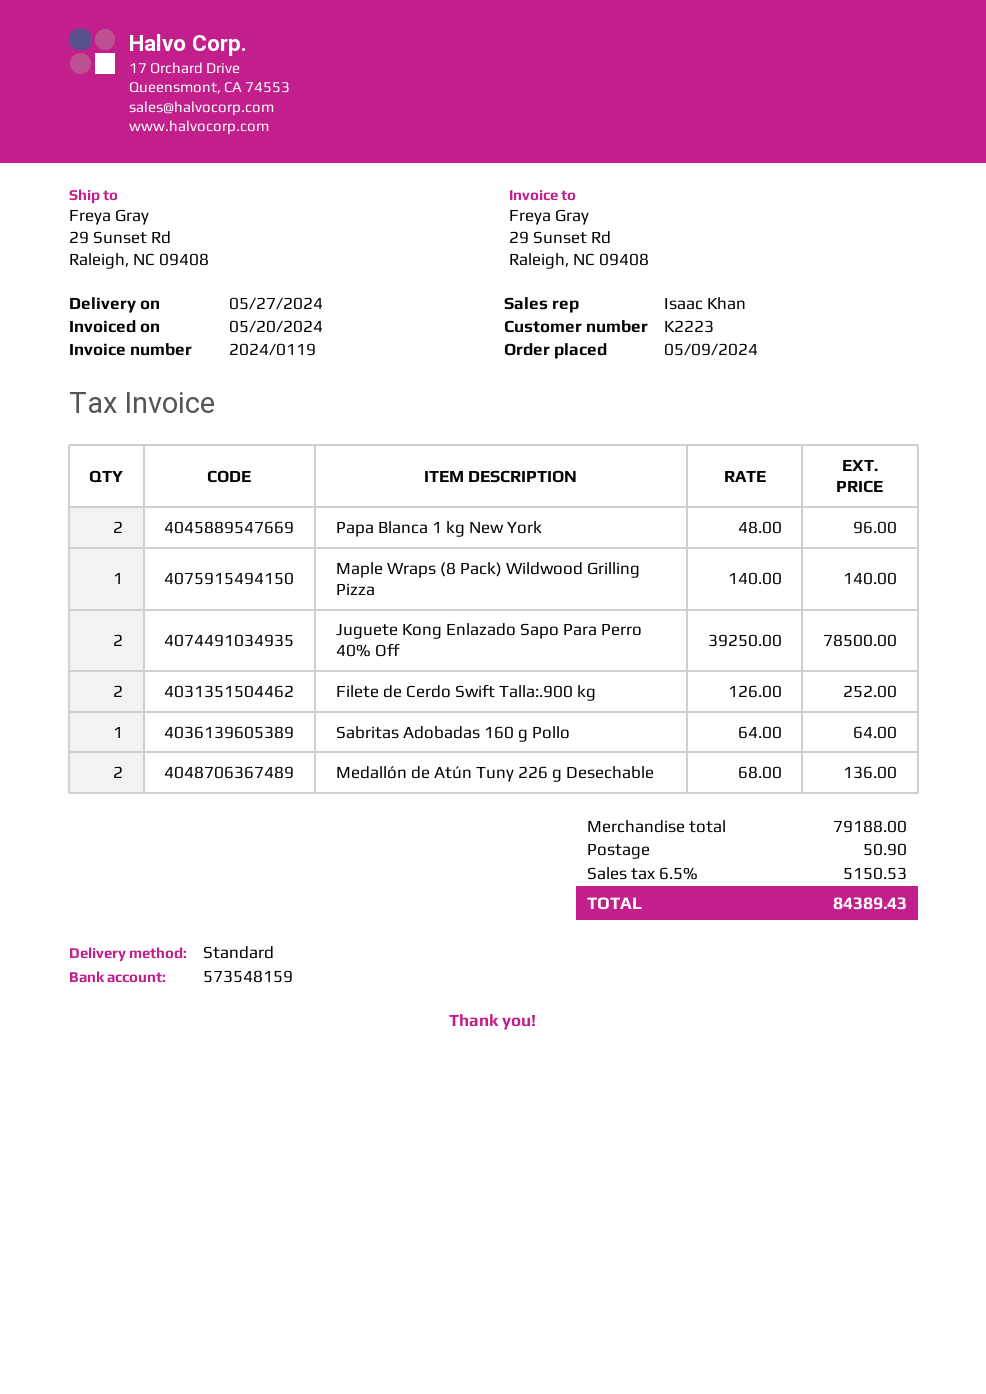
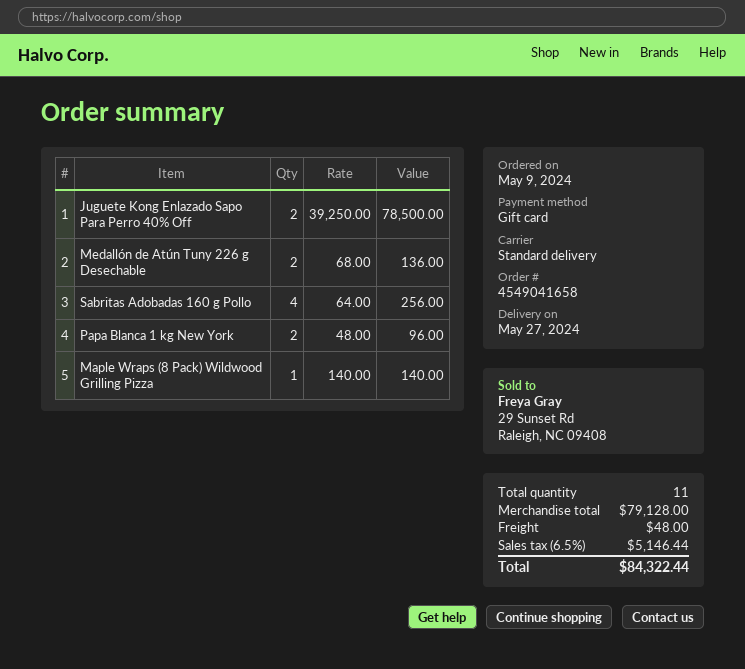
Filete de Cerdo Swift Talla:.900 kg: 2 x 126.00 = 252.00 -> none
Sabritas Adobadas 160 g Pollo: 1 x 64.00 = 64.00 -> 4 x 64.00 = 256.00
subtotal: 79188.00 -> 79128.00
shipping: 50.90 -> 48.00
tax: 6.5% = 5150.53 -> 6.5% = 5146.44
total: 84389.43 -> 84322.44

